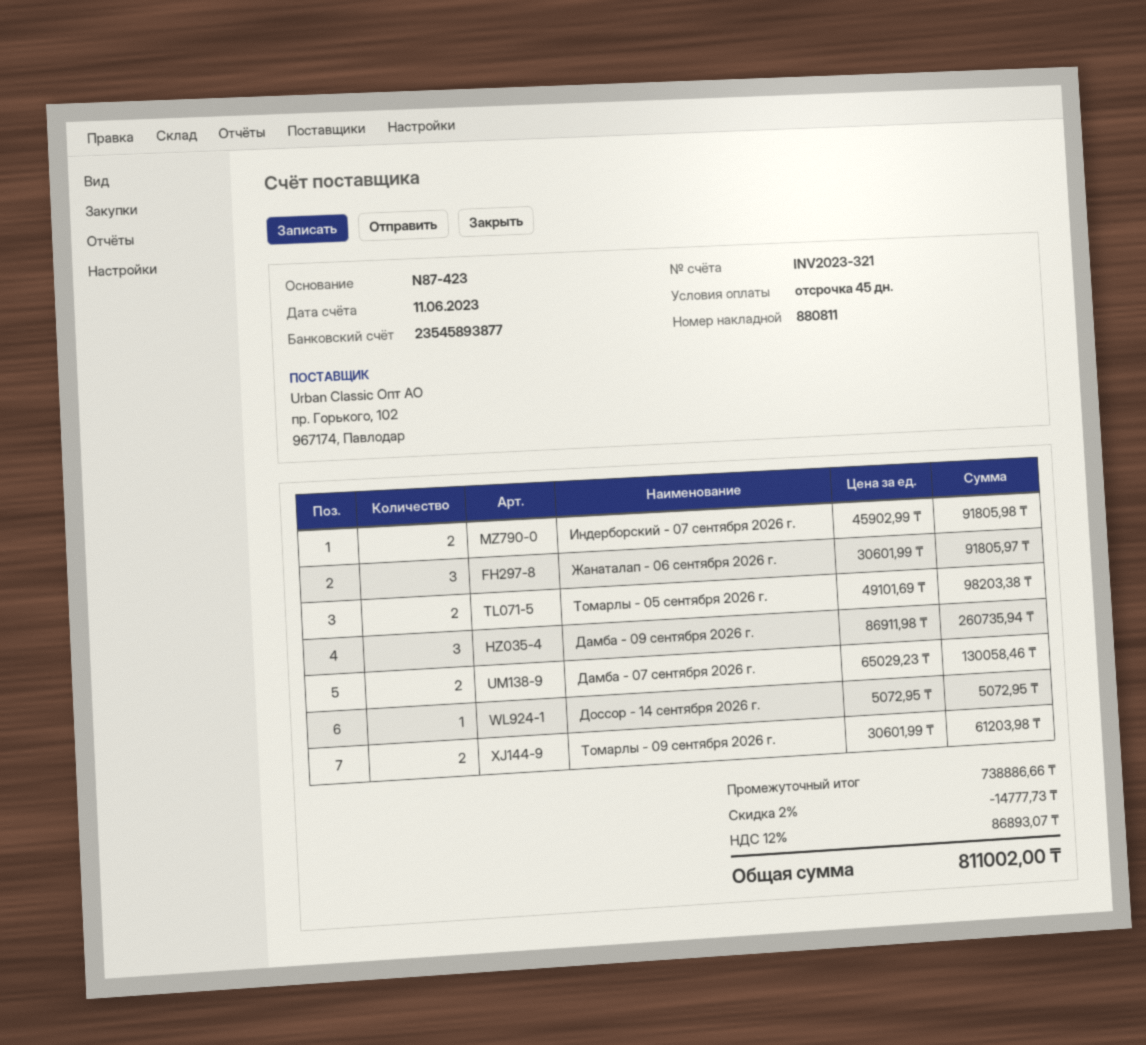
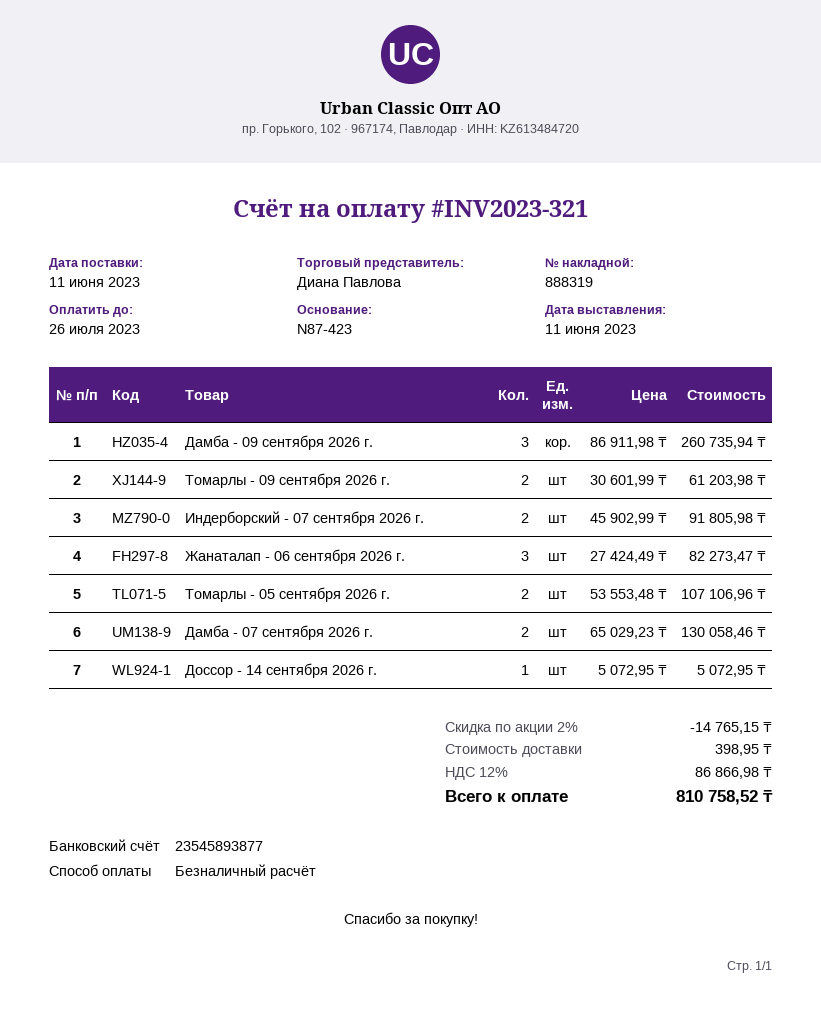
delivery note number: 880811 -> 888319
Жанаталап - 06 сентября 2026 г.: 3 x 30601.99 = 91805.97 -> 3 x 27424.49 = 82273.47
Томарлы - 05 сентября 2026 г.: 2 x 49101.69 = 98203.38 -> 2 x 53553.48 = 107106.96
discount: 2% = 14777.73 -> 2% = 14765.15
shipping: none -> 398.95
tax: 12% = 86893.07 -> 12% = 86866.98
total: 811002.00 -> 810758.52

